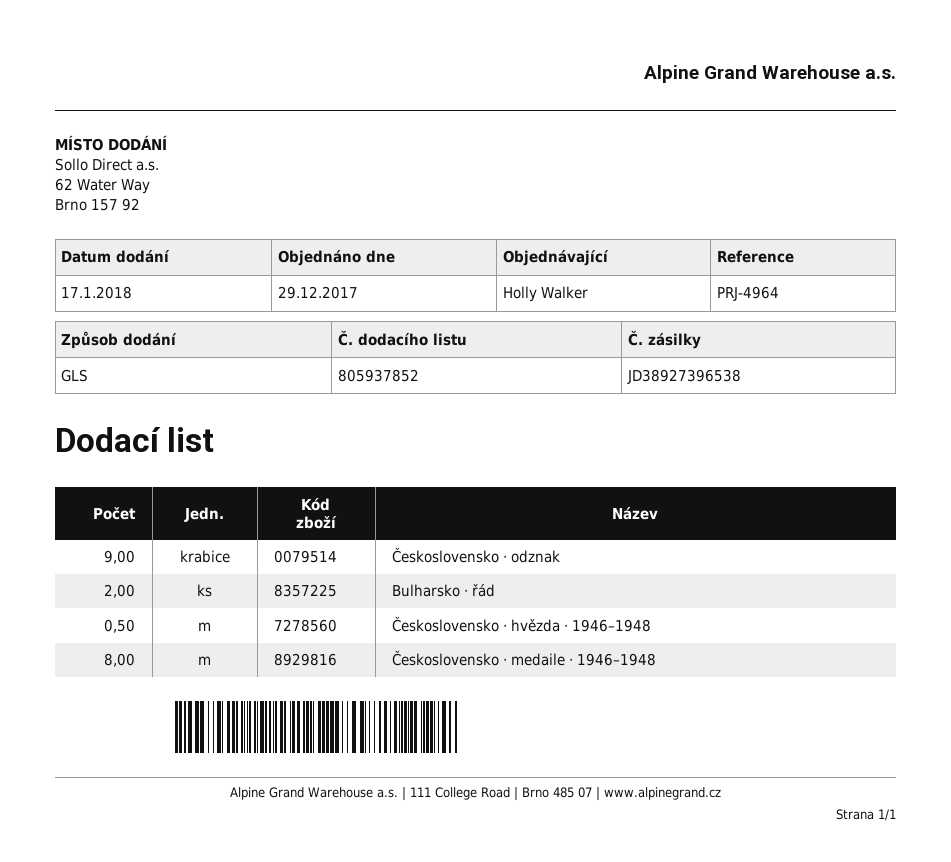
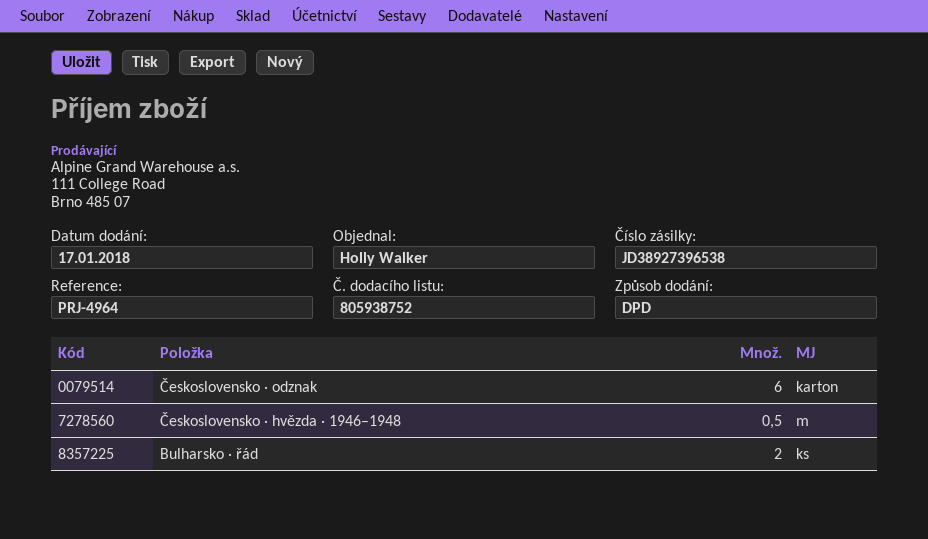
delivery note number: 805937852 -> 805938752
shipping method: GLS -> DPD
Československo · odznak: 9 -> 6
Československo · medaile · 1946–1948: 8 -> none

